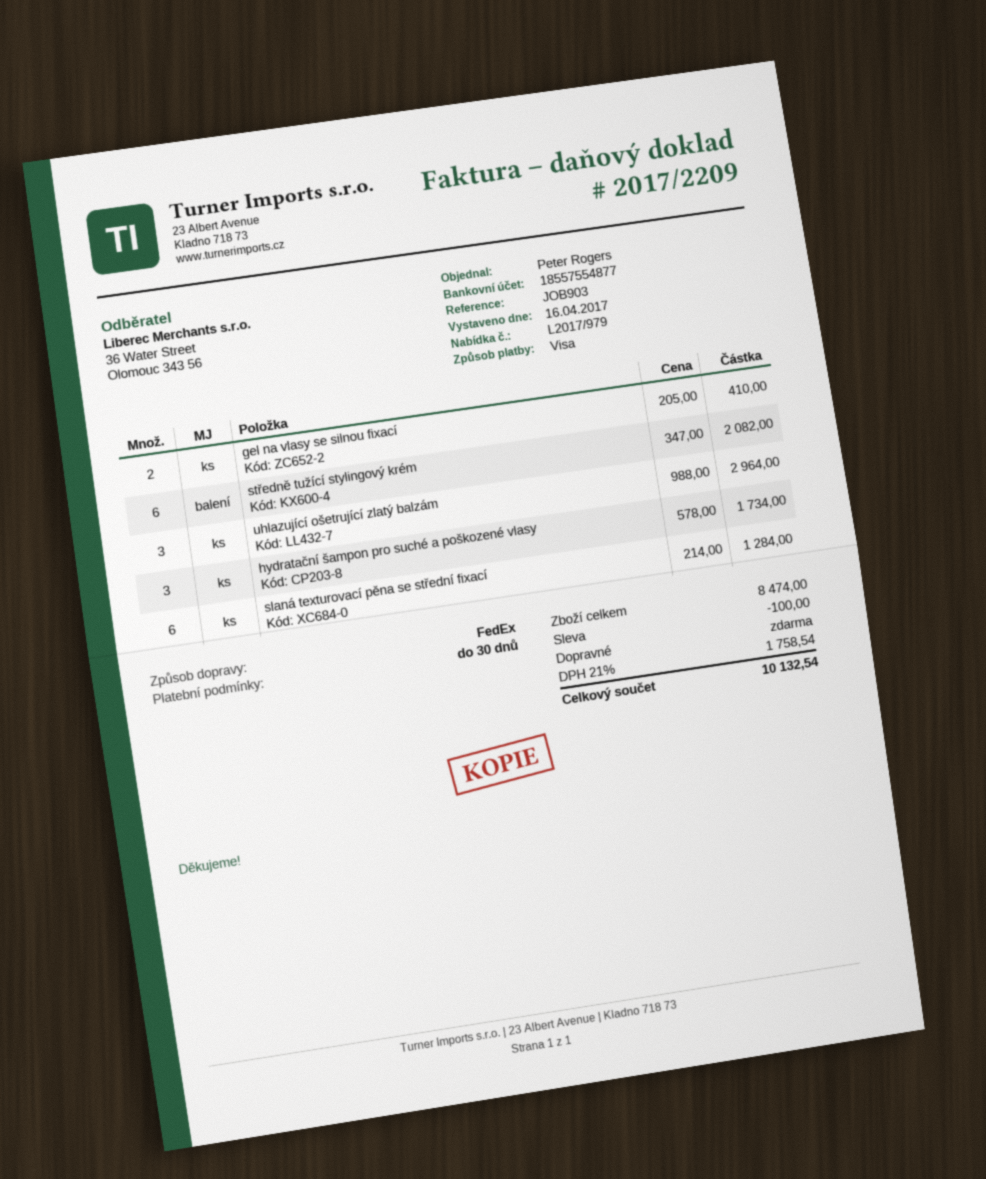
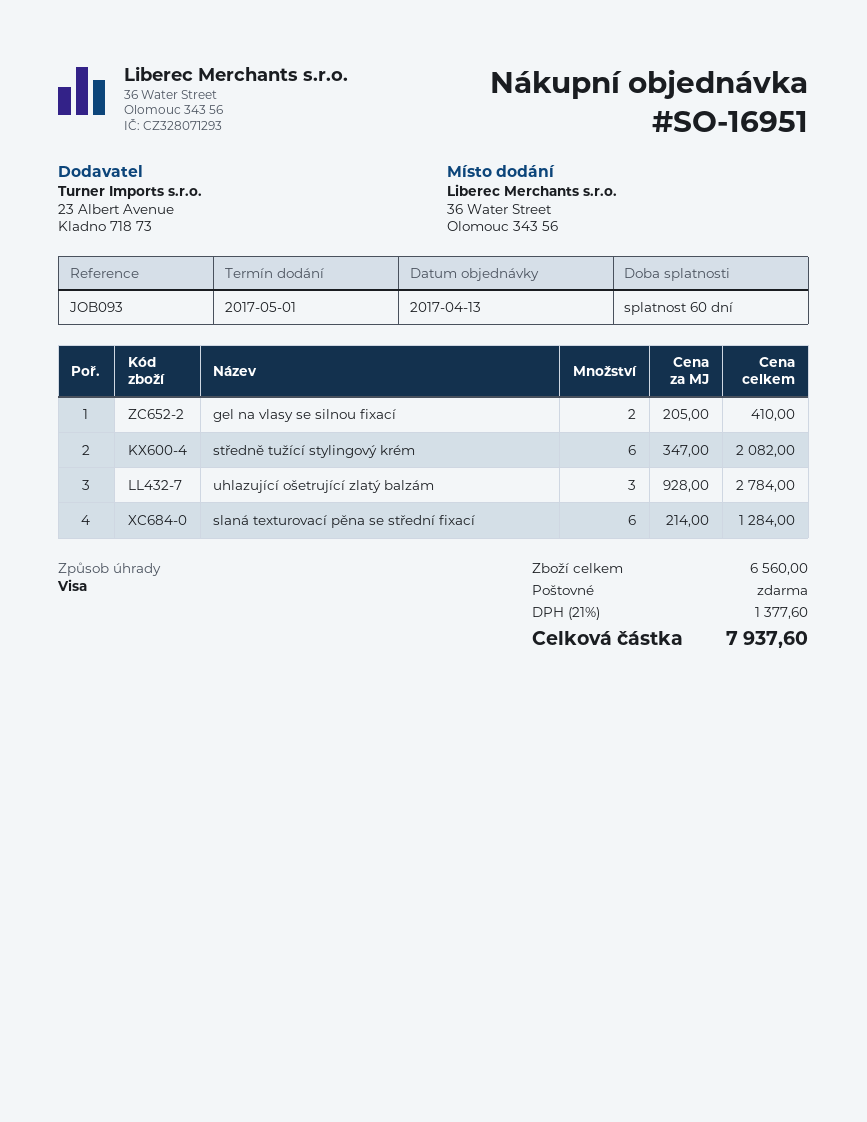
payment terms: 30 days -> 60 days
reference: JOB903 -> JOB093
uhlazující ošetrující zlatý balzám: 3 x 988.00 = 2964.00 -> 3 x 928.00 = 2784.00
hydratační šampon pro suché a poškozené vlasy: 3 x 578.00 = 1734.00 -> none
subtotal: 8474.00 -> 6560.00
discount: 100.00 -> none
tax: 21% = 1758.54 -> 21% = 1377.60
total: 10132.54 -> 7937.60

